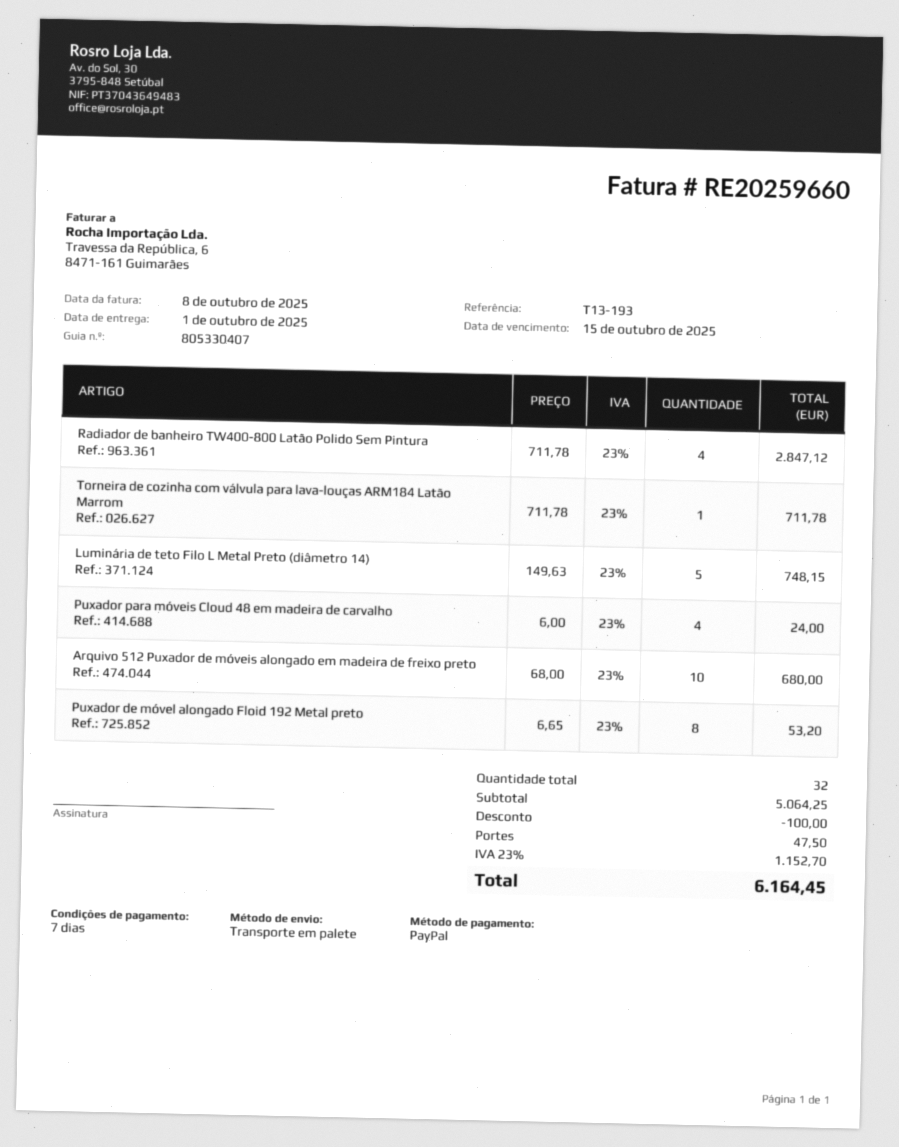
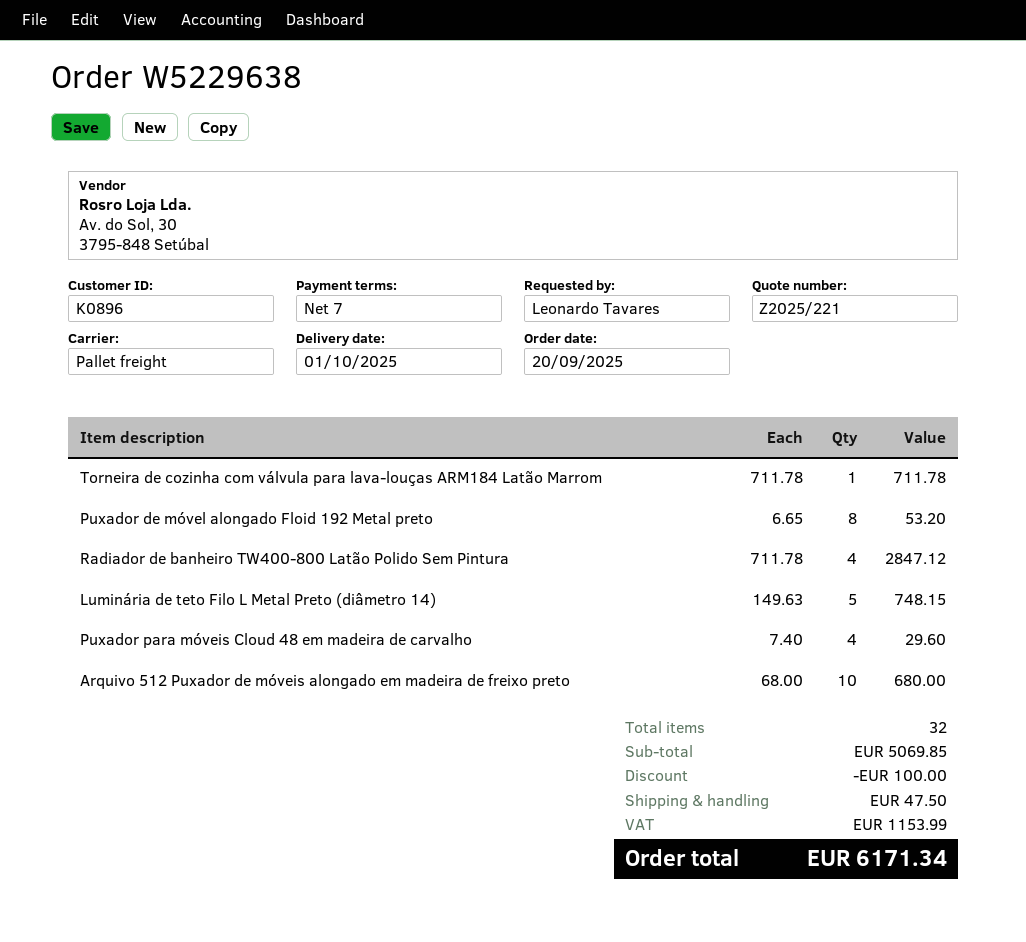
Puxador para móveis Cloud 48 em madeira de carvalho: 4 x 6.00 = 24.00 -> 4 x 7.40 = 29.60
subtotal: 5064.25 -> 5069.85
tax: 1152.70 -> 1153.99
total: 6164.45 -> 6171.34

